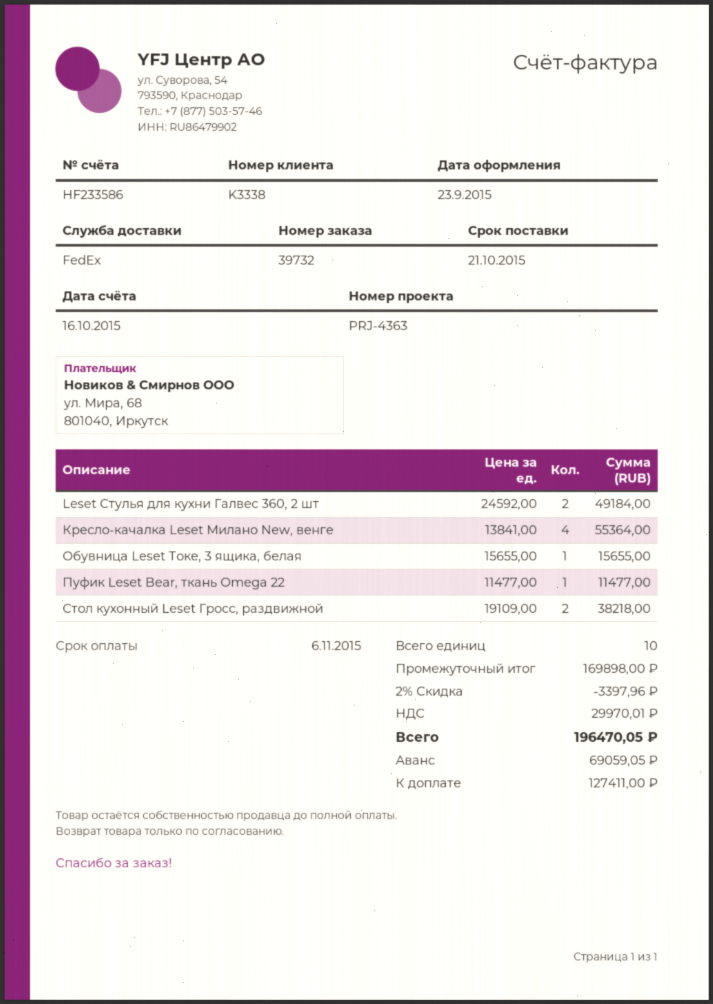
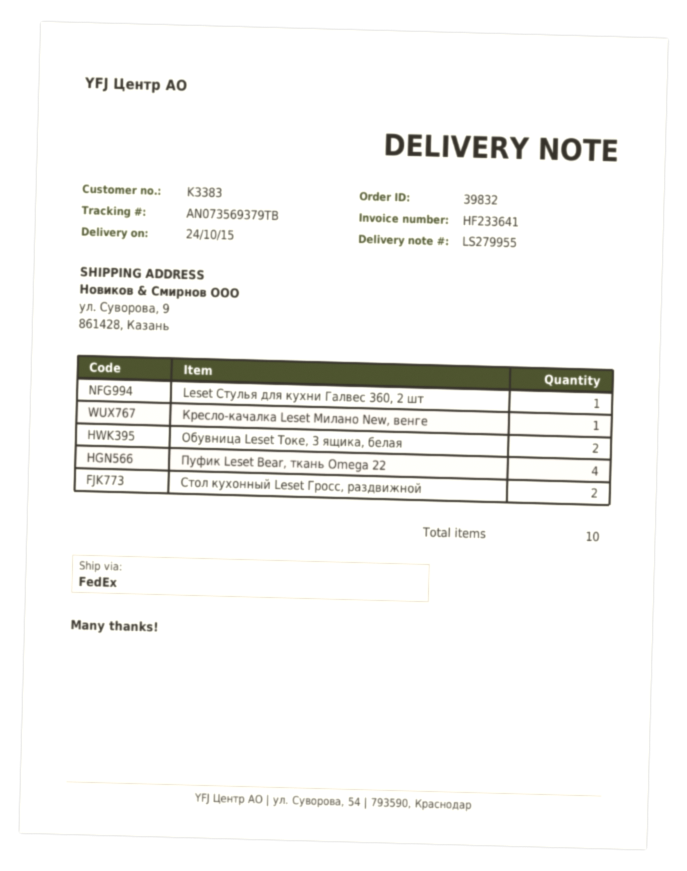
order number: 39732 -> 39832
delivery date: 2015-10-21 -> 2015-10-24
invoice number: HF233586 -> HF233641
customer number: K3338 -> K3383
Leset Стулья для кухни Галвес 360, 2 шт: 2 -> 1
Кресло-качалка Leset Милано New, венге: 4 -> 1
Обувница Leset Токе, 3 ящика, белая: 1 -> 2
Пуфик Leset Bear, ткань Omega 22: 1 -> 4

